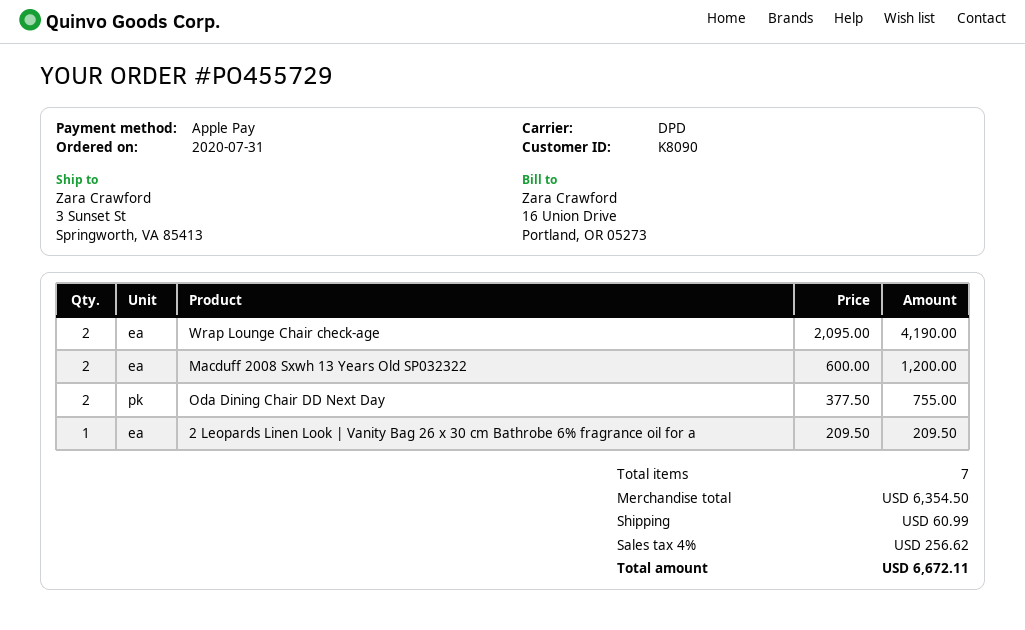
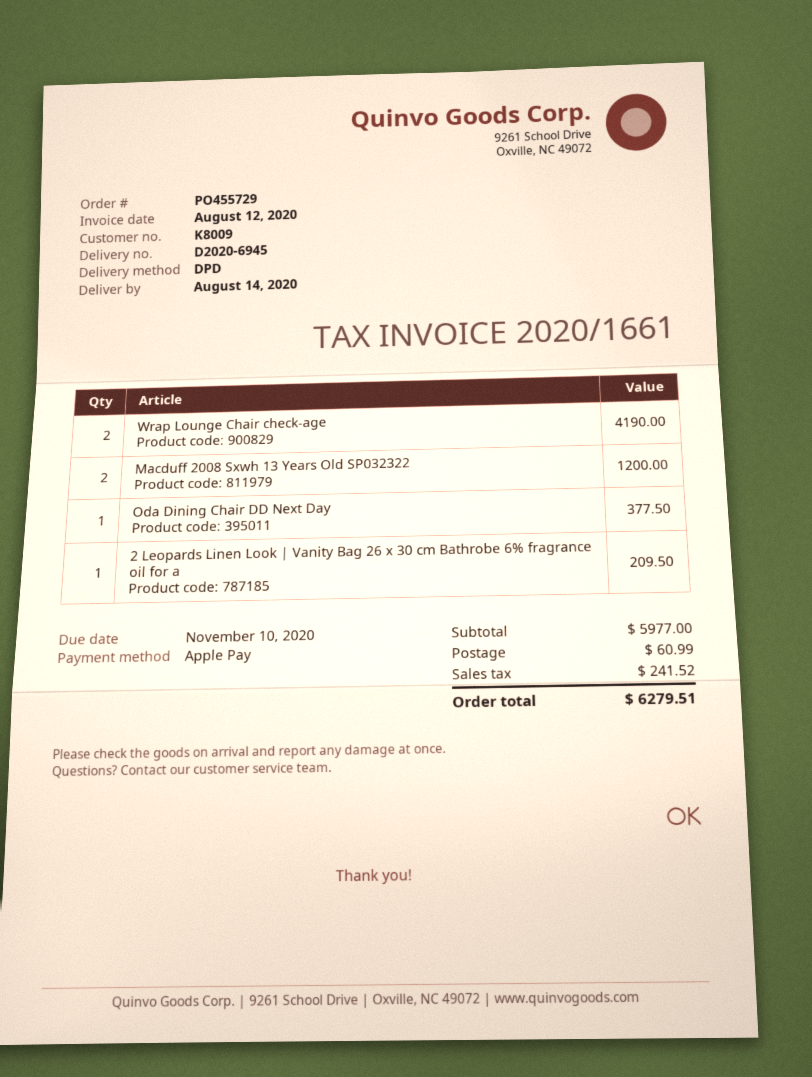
customer number: K8090 -> K8009
Oda Dining Chair DD Next Day: 2 for 755.00 -> 1 for 377.50
subtotal: 6354.50 -> 5977.00
tax: 256.62 -> 241.52
total: 6672.11 -> 6279.51

